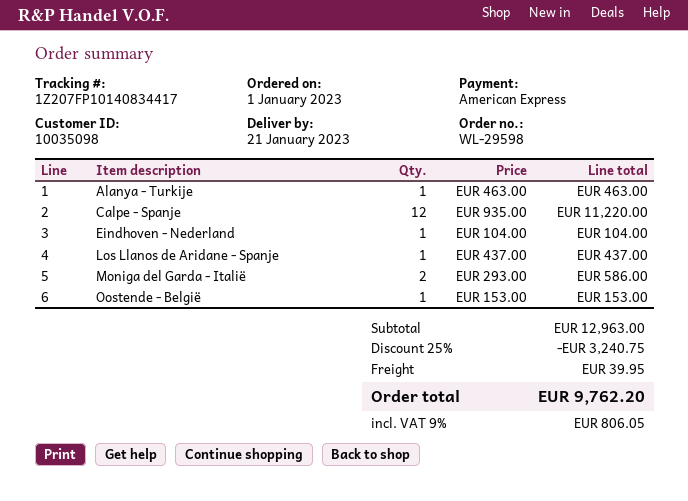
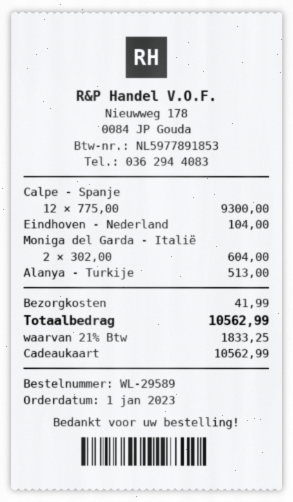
order number: WL-29598 -> WL-29589
payment method: American Express -> gift card
Alanya - Turkije: 1 x 463.00 = 463.00 -> 1 x 513.00 = 513.00
Calpe - Spanje: 12 x 935.00 = 11220.00 -> 12 x 775.00 = 9300.00
Los Llanos de Aridane - Spanje: 1 x 437.00 = 437.00 -> none
Moniga del Garda - Italië: 2 x 293.00 = 586.00 -> 2 x 302.00 = 604.00
Oostende - België: 1 x 153.00 = 153.00 -> none
discount: 25% = 3240.75 -> none
shipping: 39.95 -> 41.99
tax: 9% = 806.05 -> 21% = 1833.25
total: 9762.20 -> 10562.99

